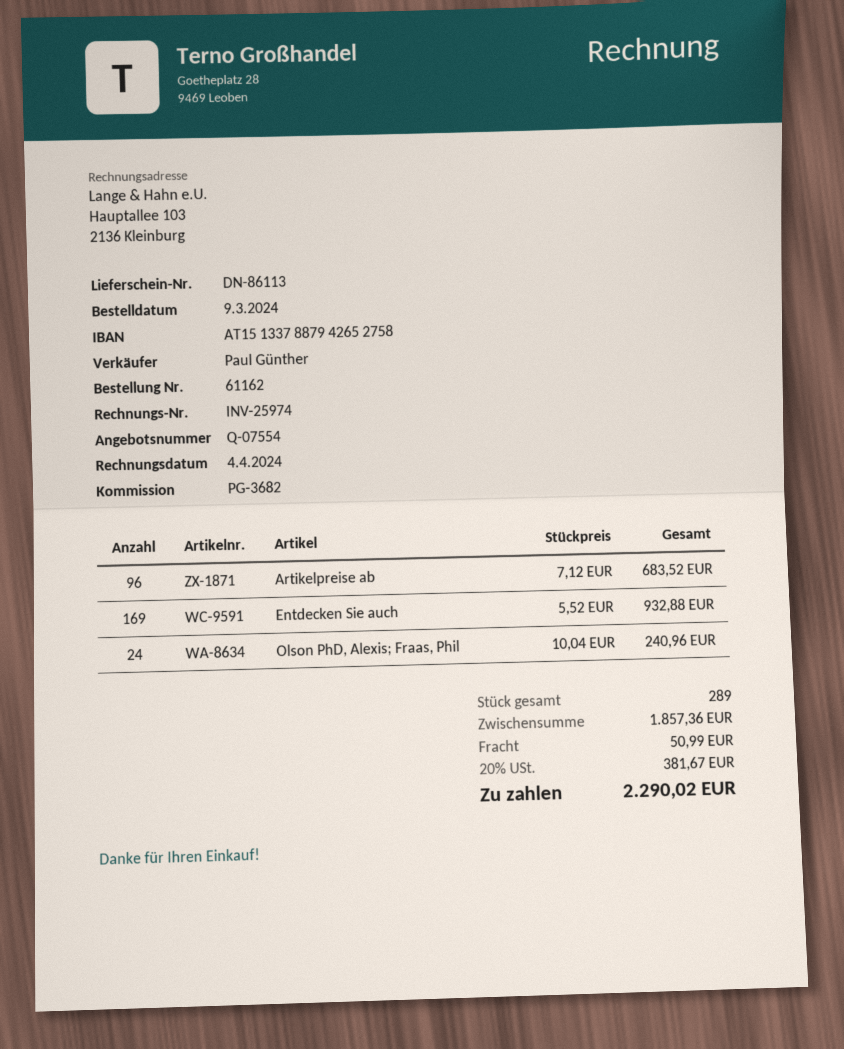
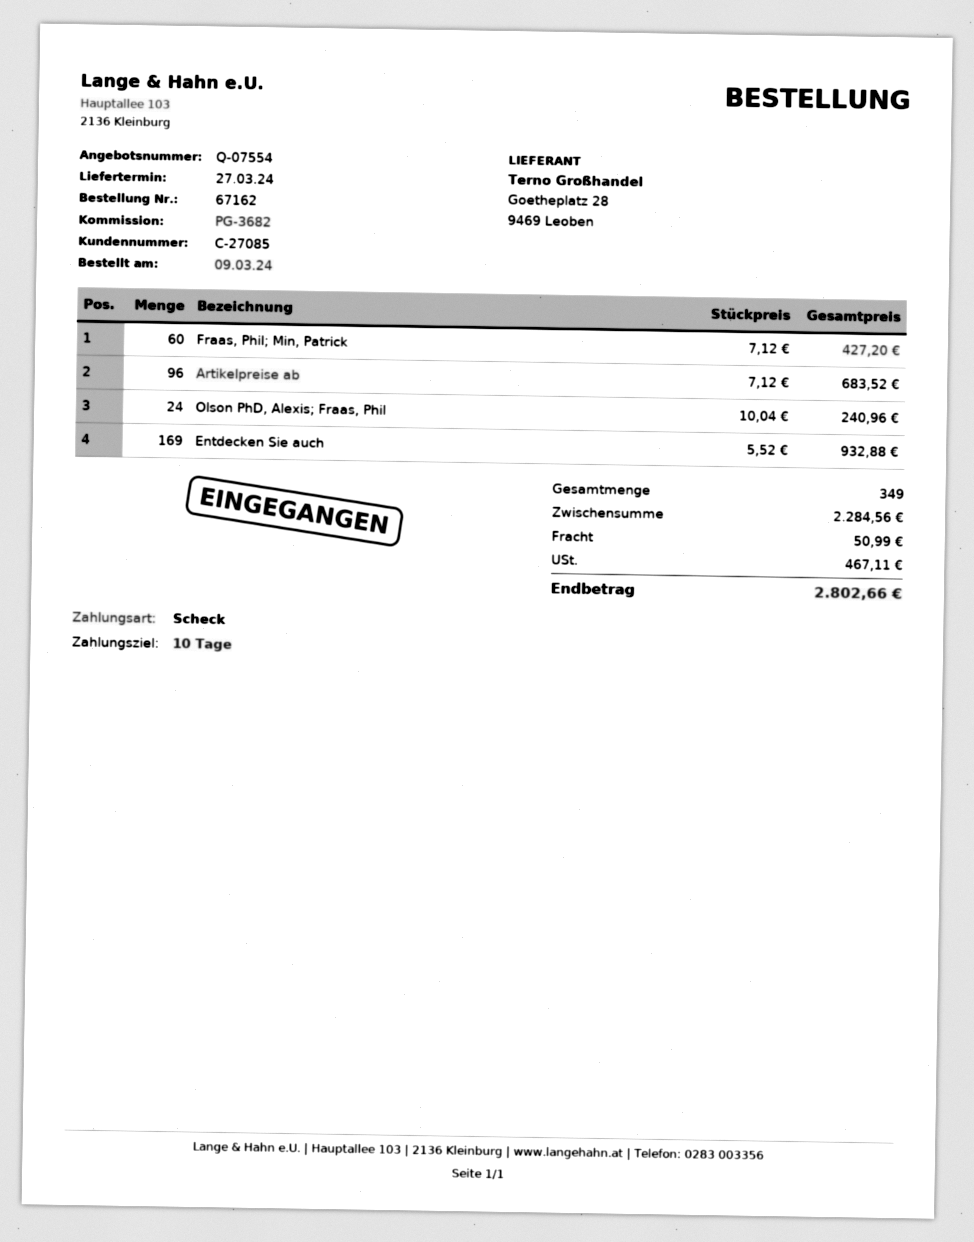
order number: 61162 -> 67162
Fraas, Phil; Min, Patrick: none -> 60 x 7.12 = 427.20
total quantity: 289 -> 349
subtotal: 1857.36 -> 2284.56
tax: 381.67 -> 467.11
total: 2290.02 -> 2802.66

